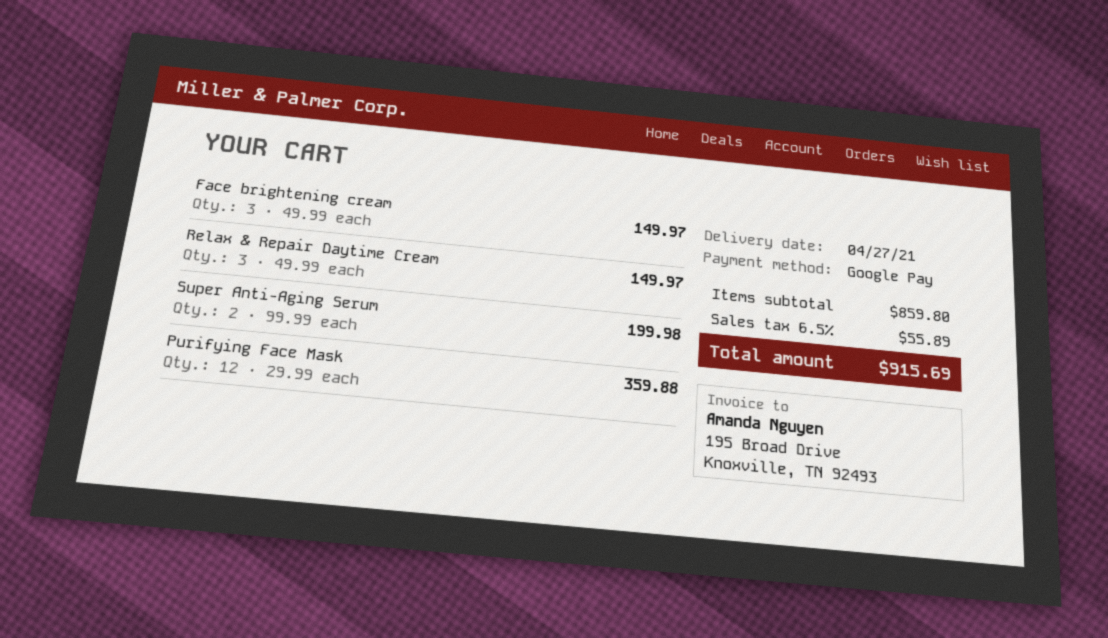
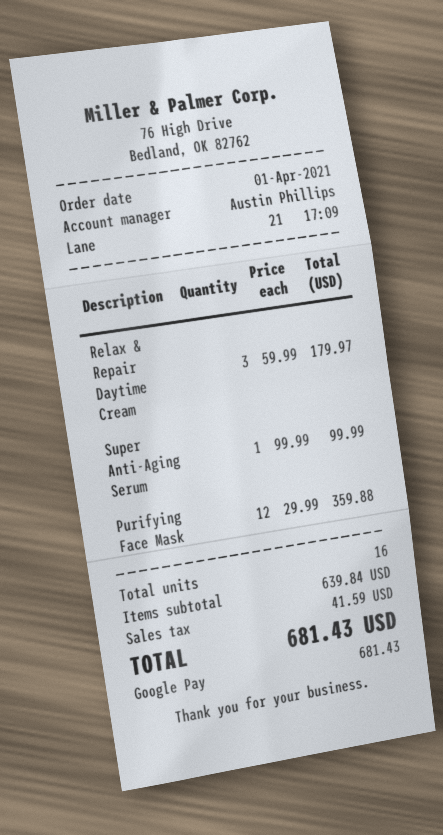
Face brightening cream: 3 x 49.99 = 149.97 -> none
Relax & Repair Daytime Cream: 3 x 49.99 = 149.97 -> 3 x 59.99 = 179.97
Super Anti-Aging Serum: 2 x 99.99 = 199.98 -> 1 x 99.99 = 99.99
subtotal: 859.80 -> 639.84
tax: 55.89 -> 41.59
total: 915.69 -> 681.43

